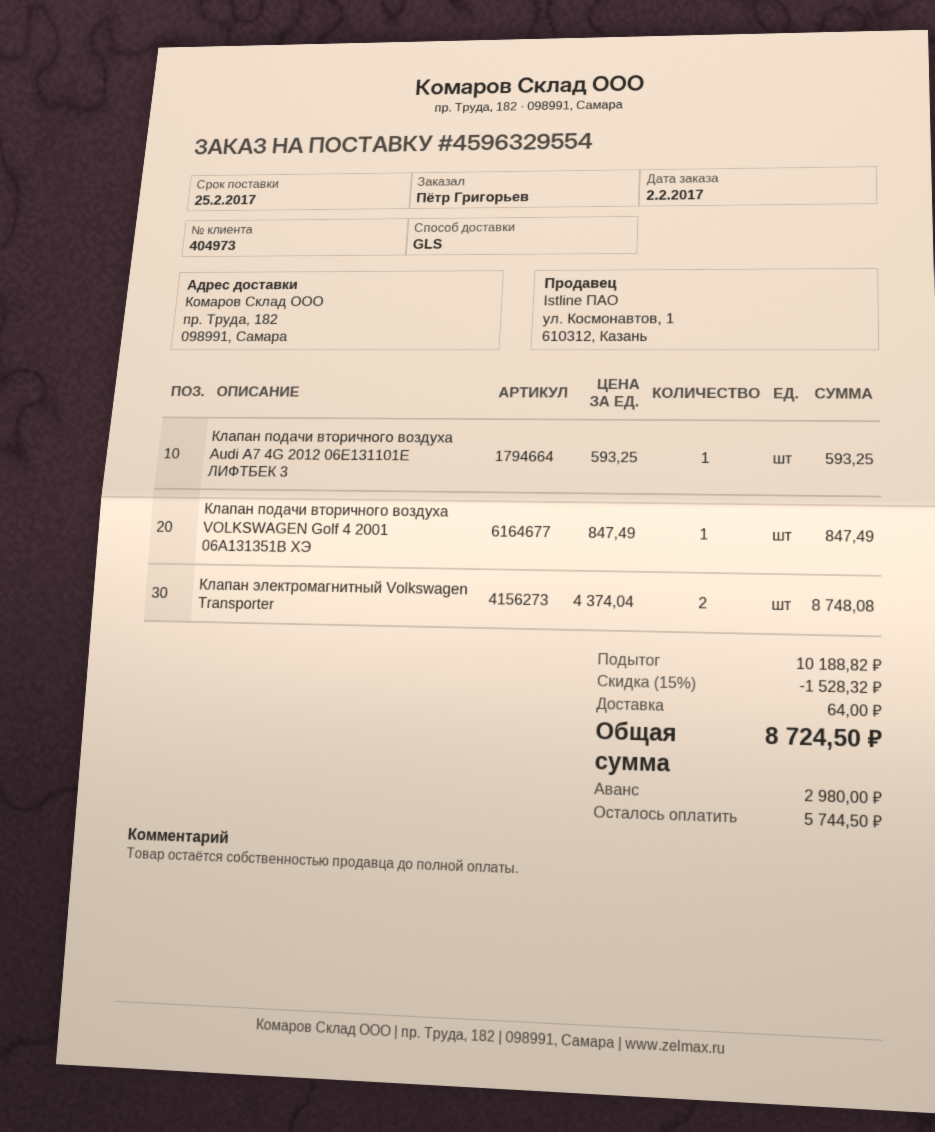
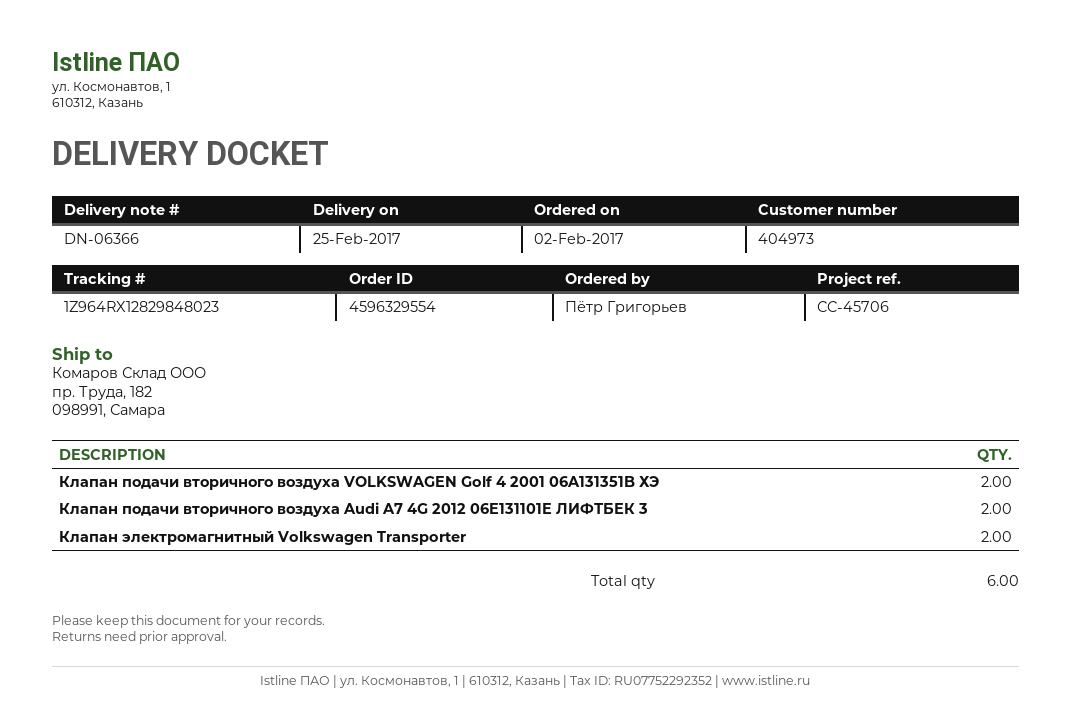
Клапан подачи вторичного воздуха Audi A7 4G 2012 06E131101E ЛИФТБЕК 3: 1 -> 2
Клапан подачи вторичного воздуха VOLKSWAGEN Golf 4 2001 06A131351B ХЭ: 1 -> 2

